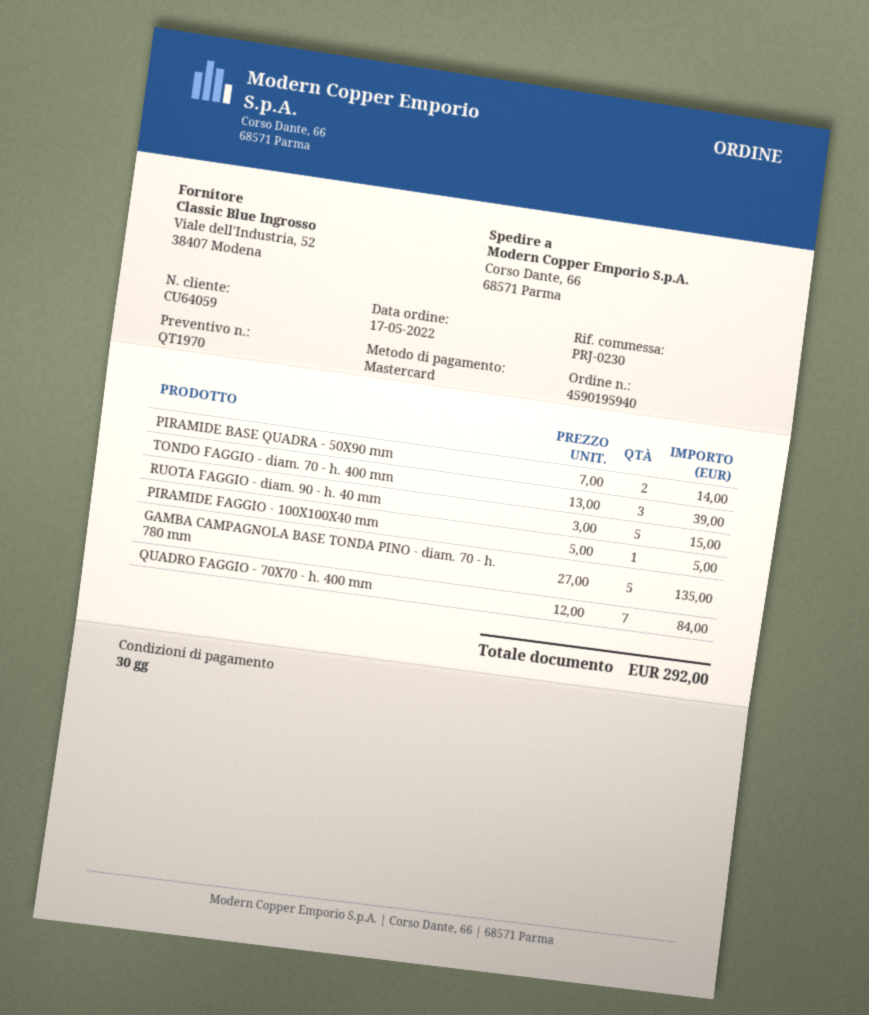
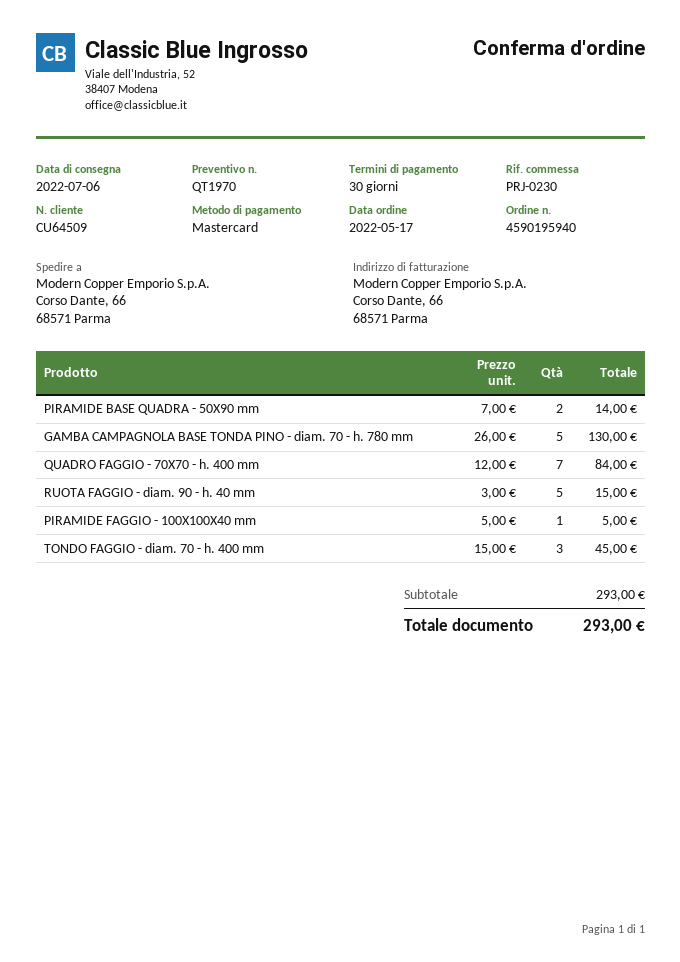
customer number: CU64059 -> CU64509
TONDO FAGGIO - diam. 70 - h. 400 mm: 3 x 13.00 = 39.00 -> 3 x 15.00 = 45.00
GAMBA CAMPAGNOLA BASE TONDA PINO - diam. 70 - h. 780 mm: 5 x 27.00 = 135.00 -> 5 x 26.00 = 130.00
total: 292.00 -> 293.00

